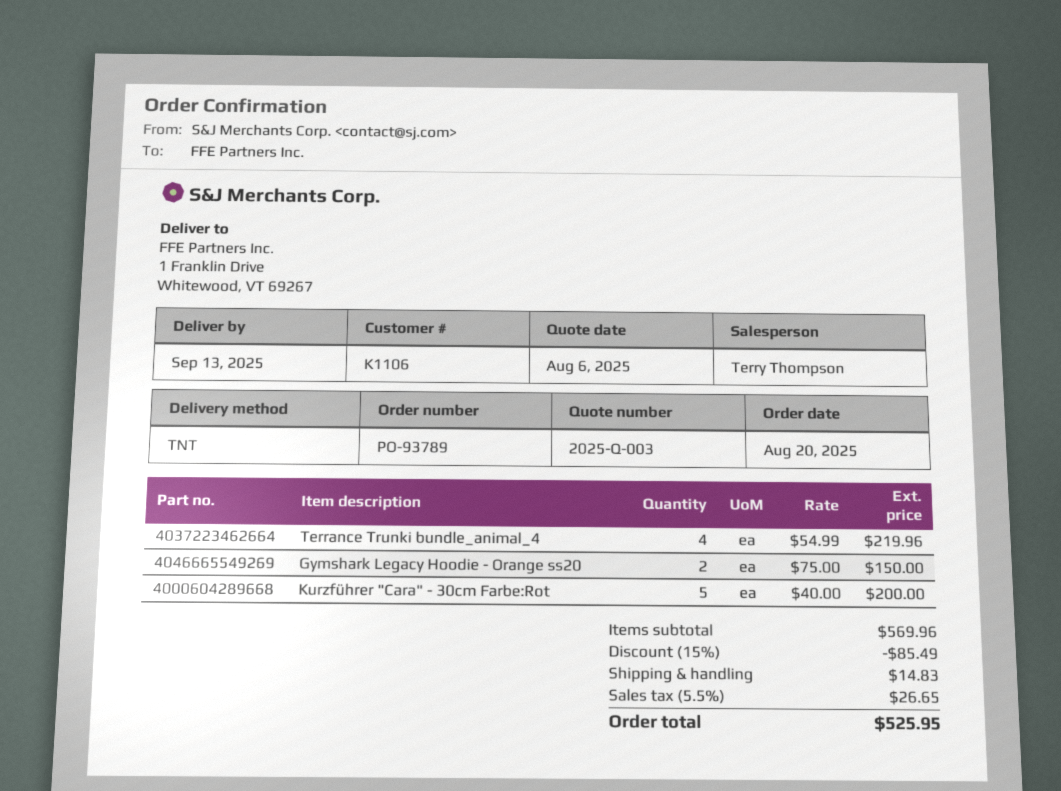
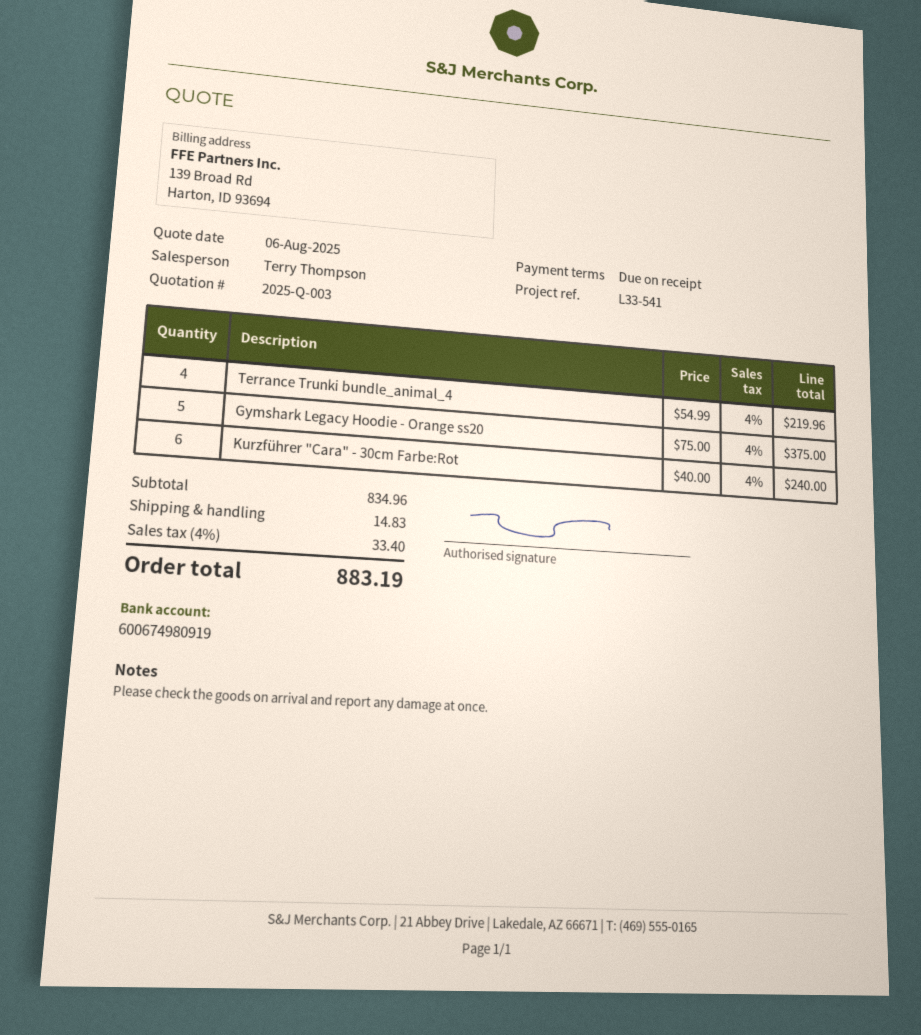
Gymshark Legacy Hoodie - Orange ss20: 2 x 75.00 = 150.00 -> 5 x 75.00 = 375.00
Kurzführer "Cara" - 30cm Farbe:Rot: 5 x 40.00 = 200.00 -> 6 x 40.00 = 240.00
subtotal: 569.96 -> 834.96
discount: 15% = 85.49 -> none
tax: 5.5% = 26.65 -> 4% = 33.40
total: 525.95 -> 883.19

